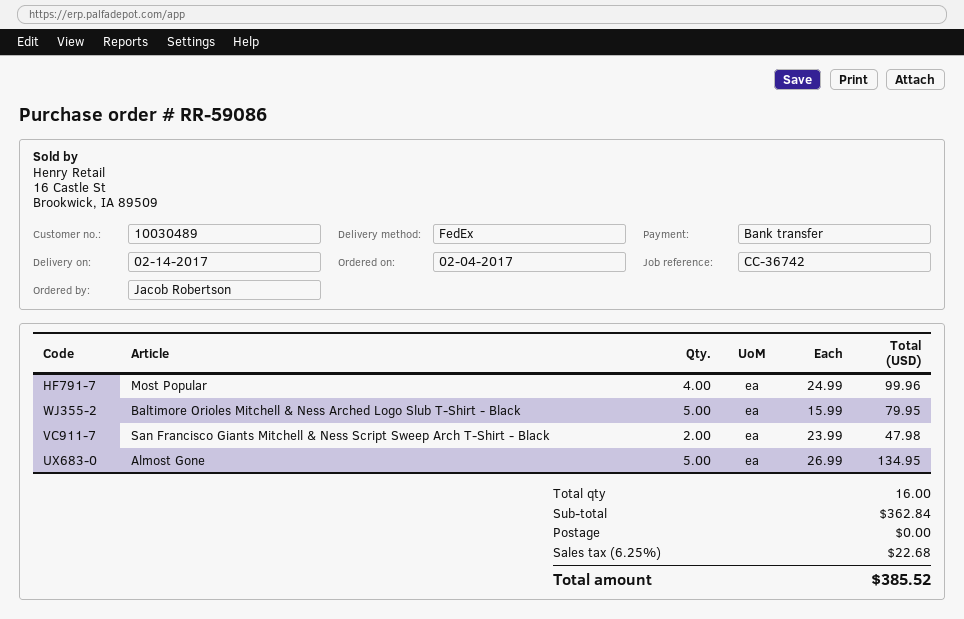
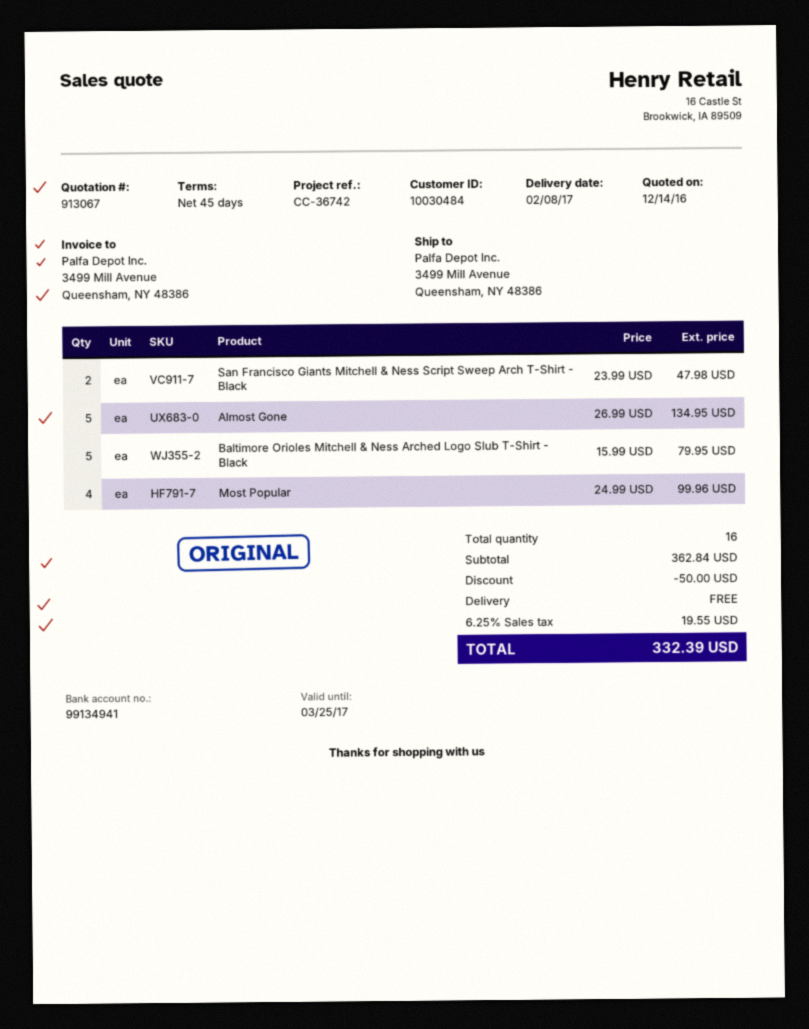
delivery date: 2017-02-14 -> 2017-02-08
customer number: 10030489 -> 10030484
discount: none -> 50.00
tax: 6.25% = 22.68 -> 6.25% = 19.55
total: 385.52 -> 332.39

